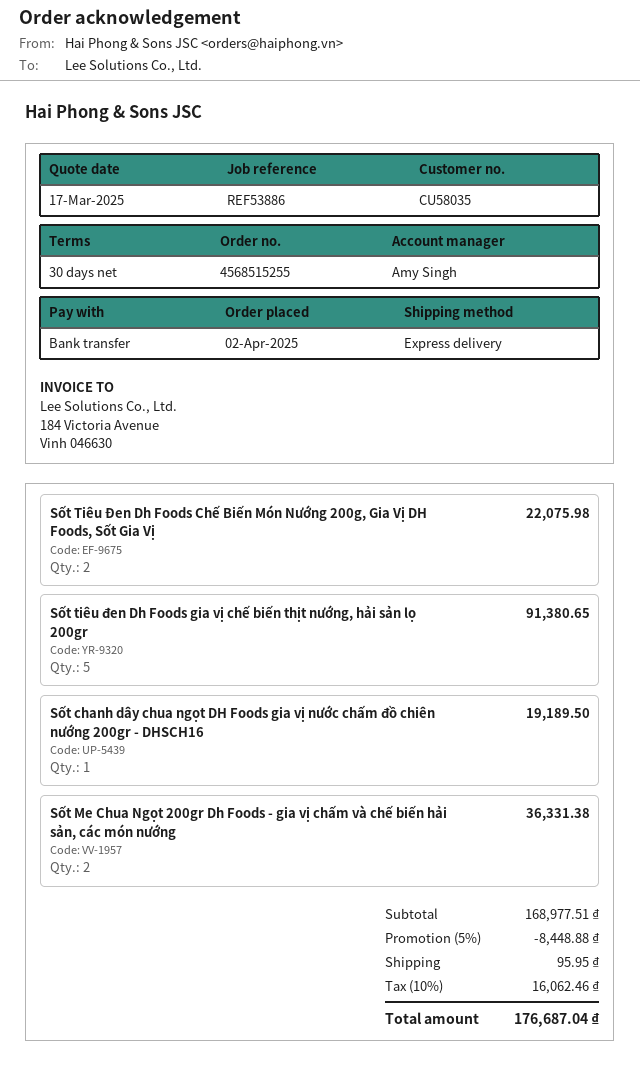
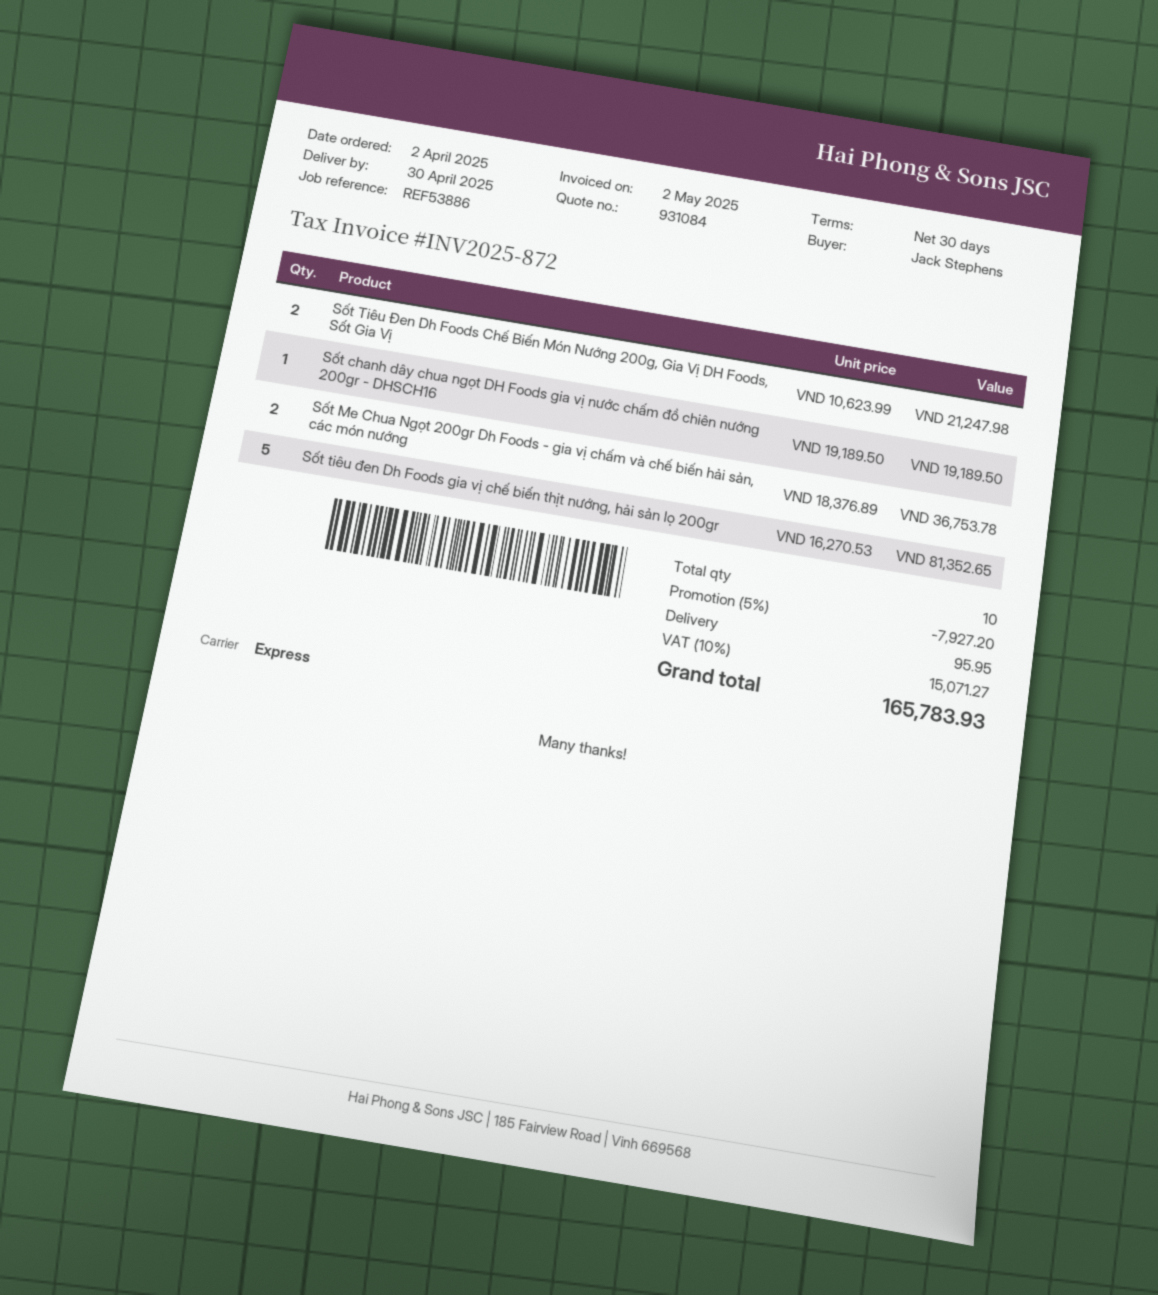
Sốt Tiêu Đen Dh Foods Chế Biến Món Nướng 200g, Gia Vị DH Foods, Sốt Gia Vị: 2 for 22075.98 -> 2 for 21247.98
Sốt tiêu đen Dh Foods gia vị chế biến thịt nướng, hải sản lọ 200gr: 5 for 91380.65 -> 5 for 81352.65
Sốt Me Chua Ngọt 200gr Dh Foods - gia vị chấm và chế biến hải sản, các món nướng: 2 for 36331.38 -> 2 for 36753.78
discount: 5% = 8448.88 -> 5% = 7927.20
tax: 10% = 16062.46 -> 10% = 15071.27
total: 176687.04 -> 165783.93

